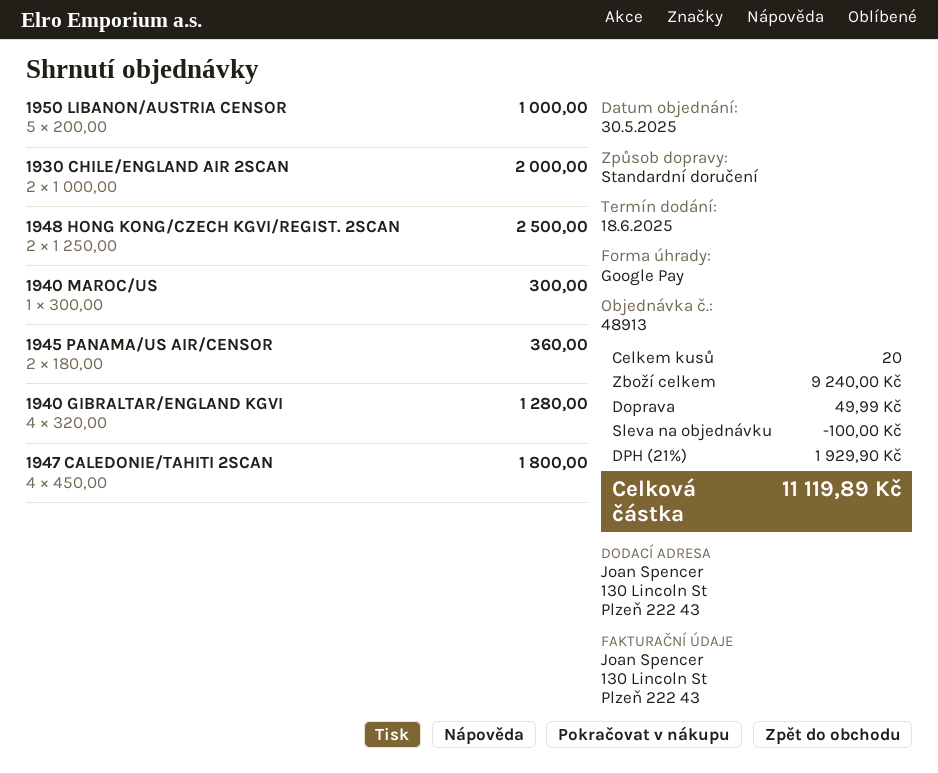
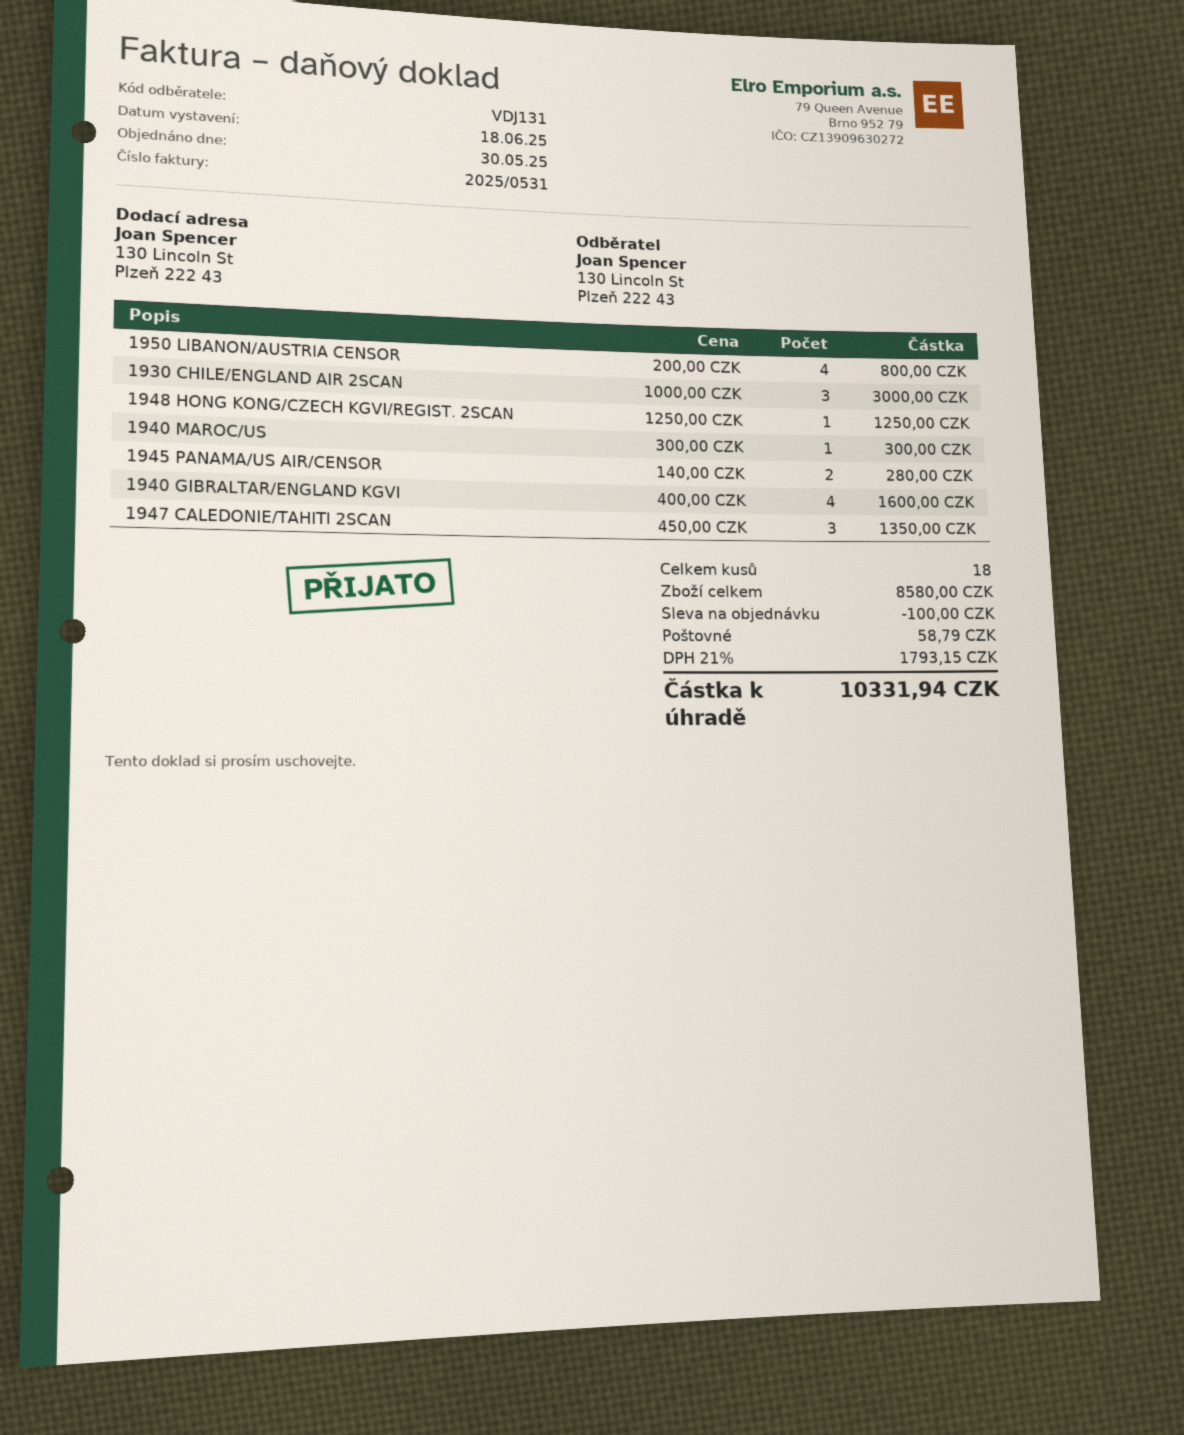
1950 LIBANON/AUSTRIA CENSOR: 5 x 200.00 = 1000.00 -> 4 x 200.00 = 800.00
1930 CHILE/ENGLAND AIR 2SCAN: 2 x 1000.00 = 2000.00 -> 3 x 1000.00 = 3000.00
1948 HONG KONG/CZECH KGVI/REGIST. 2SCAN: 2 x 1250.00 = 2500.00 -> 1 x 1250.00 = 1250.00
1945 PANAMA/US AIR/CENSOR: 2 x 180.00 = 360.00 -> 2 x 140.00 = 280.00
1940 GIBRALTAR/ENGLAND KGVI: 4 x 320.00 = 1280.00 -> 4 x 400.00 = 1600.00
1947 CALEDONIE/TAHITI 2SCAN: 4 x 450.00 = 1800.00 -> 3 x 450.00 = 1350.00
total quantity: 20 -> 18
subtotal: 9240.00 -> 8580.00
shipping: 49.99 -> 58.79
tax: 21% = 1929.90 -> 21% = 1793.15
total: 11119.89 -> 10331.94

